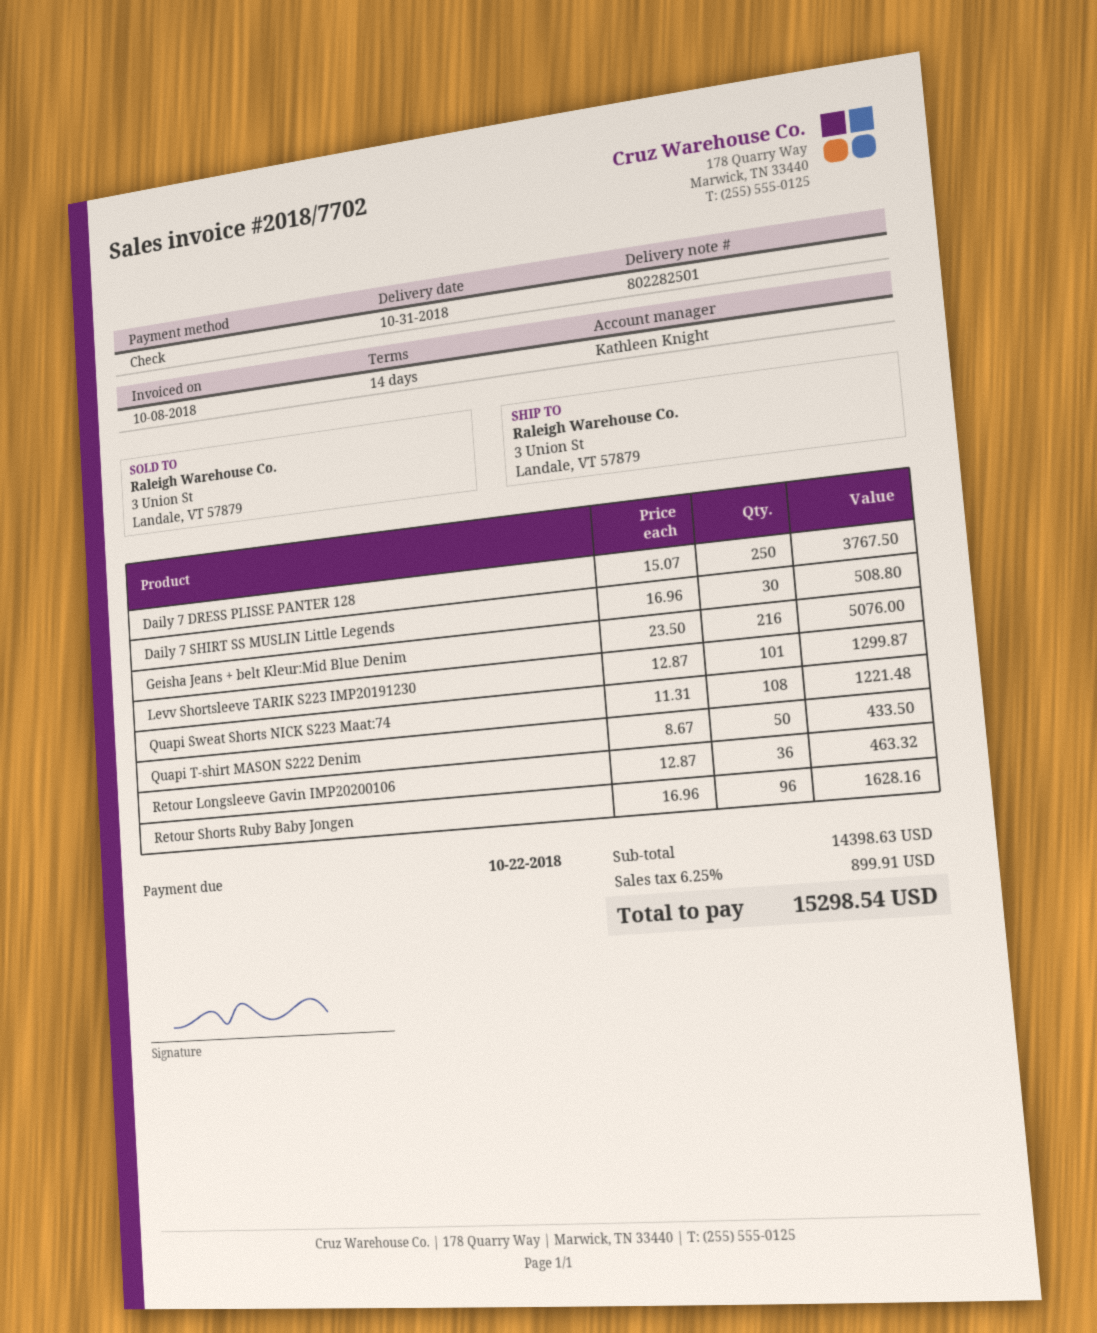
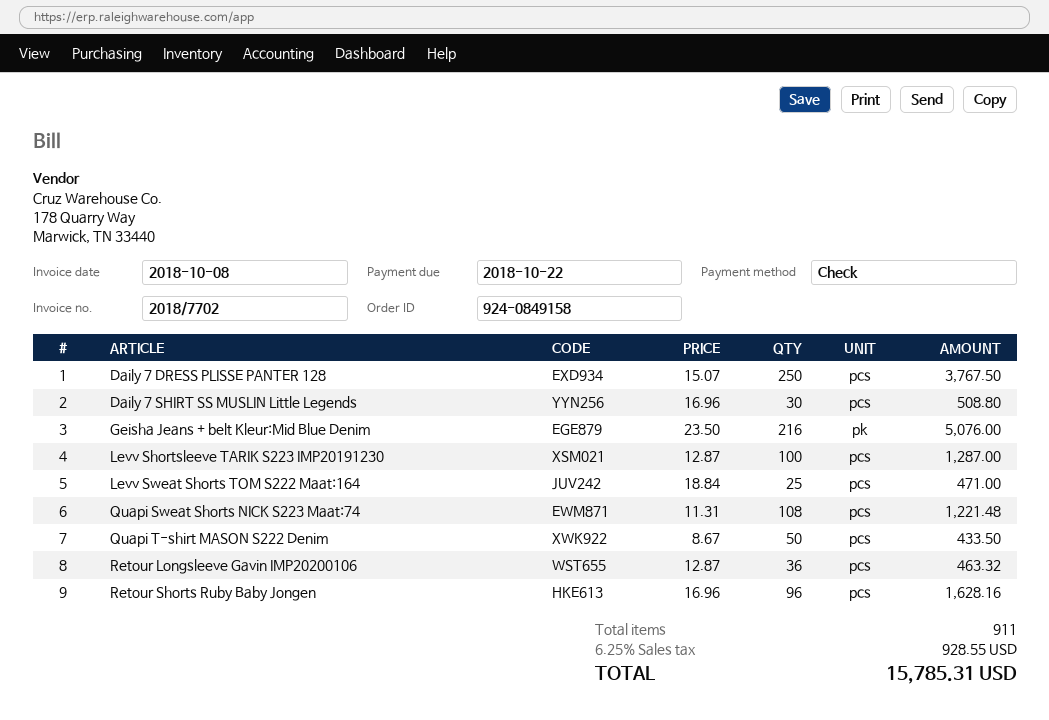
Levv Shortsleeve TARIK S223 IMP20191230: 101 x 12.87 = 1299.87 -> 100 x 12.87 = 1287.00
Levv Sweat Shorts TOM S222 Maat:164: none -> 25 x 18.84 = 471.00
tax: 6.25% = 899.91 -> 6.25% = 928.55
total: 15298.54 -> 15785.31

